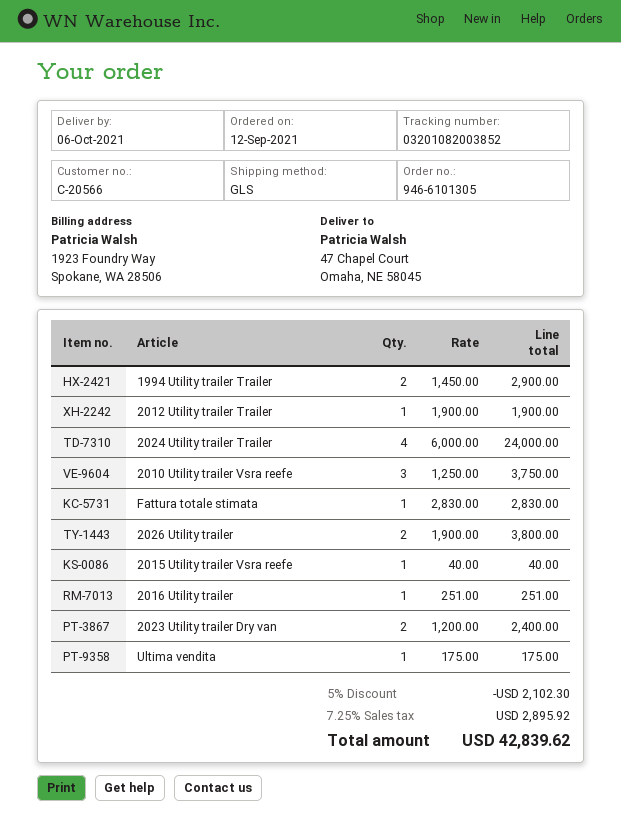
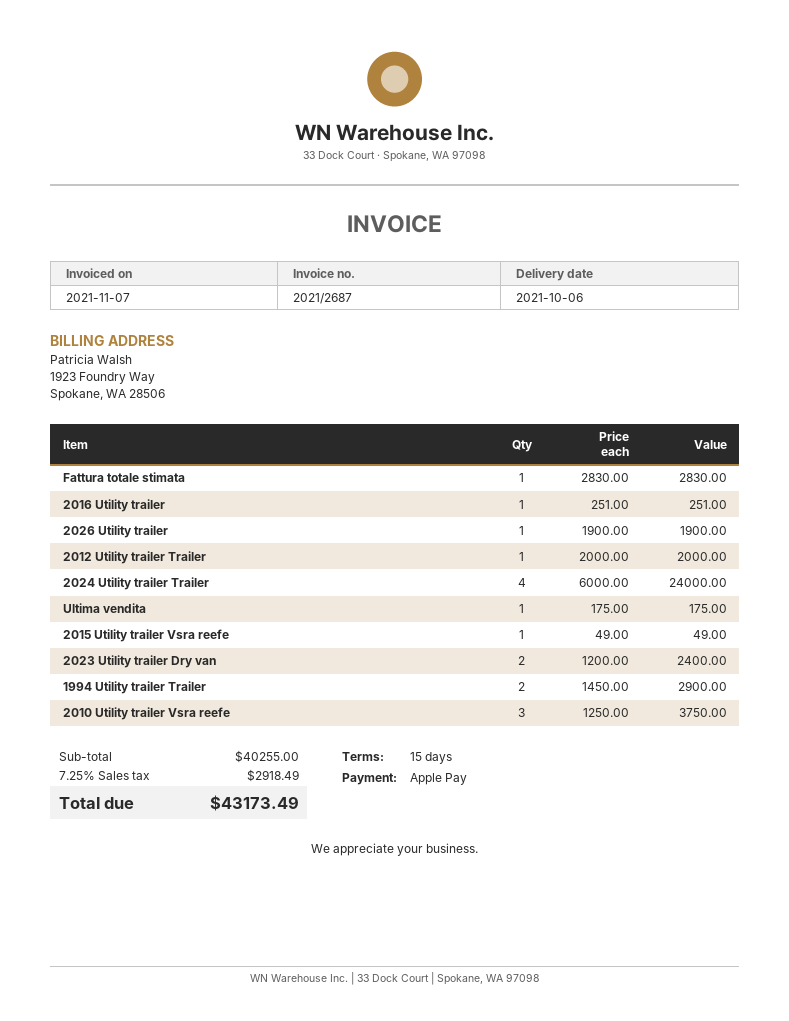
2012 Utility trailer Trailer: 1 x 1900.00 = 1900.00 -> 1 x 2000.00 = 2000.00
2026 Utility trailer: 2 x 1900.00 = 3800.00 -> 1 x 1900.00 = 1900.00
2015 Utility trailer Vsra reefe: 1 x 40.00 = 40.00 -> 1 x 49.00 = 49.00
discount: 5% = 2102.30 -> none
tax: 7.25% = 2895.92 -> 7.25% = 2918.49
total: 42839.62 -> 43173.49

